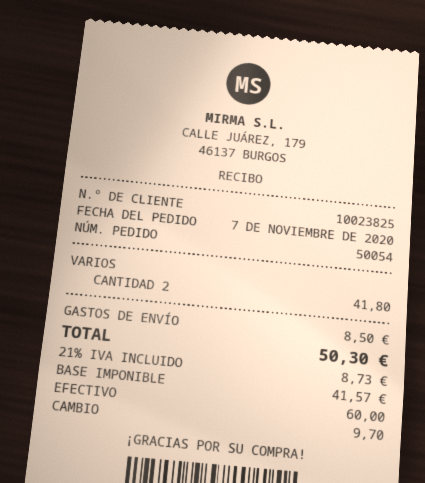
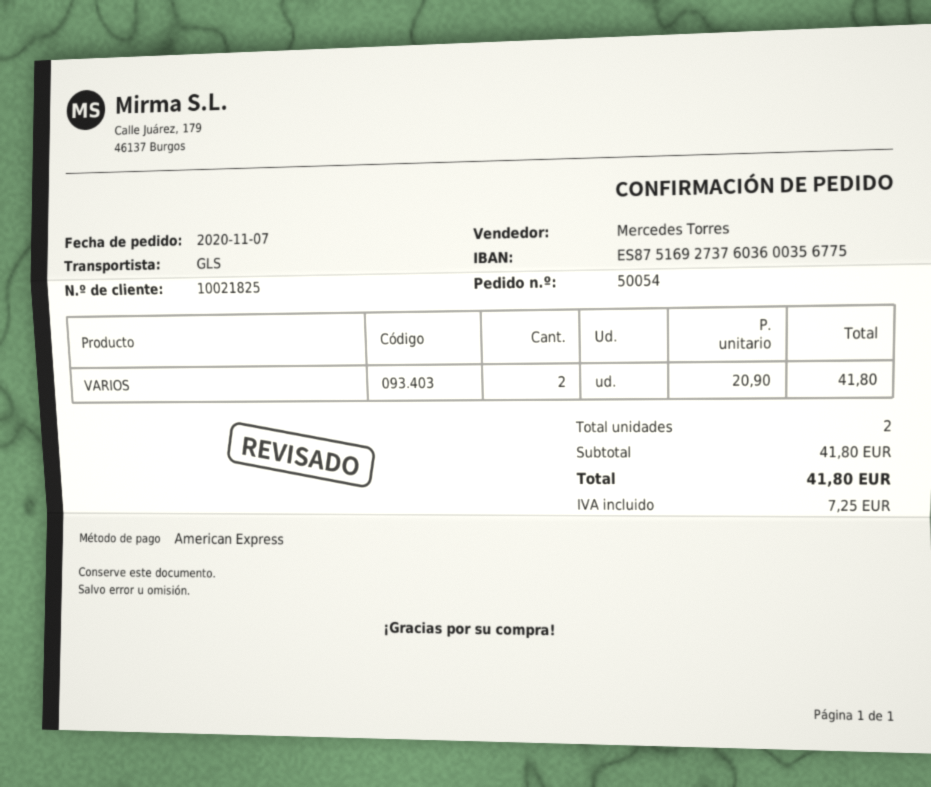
customer number: 10023825 -> 10021825
payment method: cash -> American Express
shipping: 8.50 -> none
tax: 8.73 -> 7.25
total: 50.30 -> 41.80

